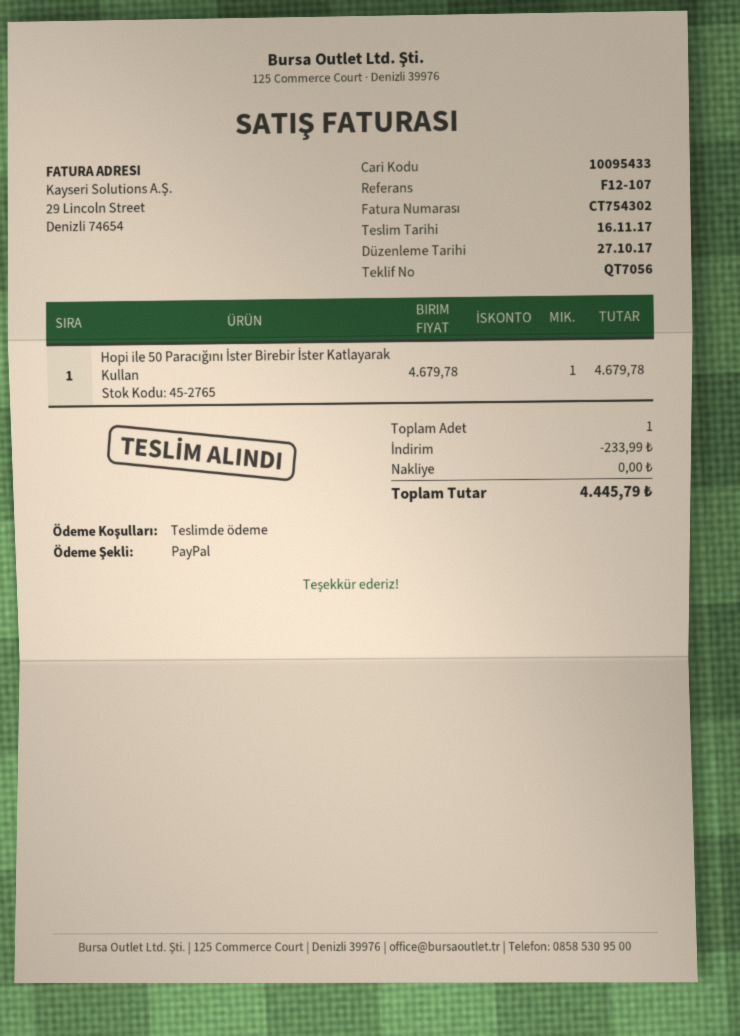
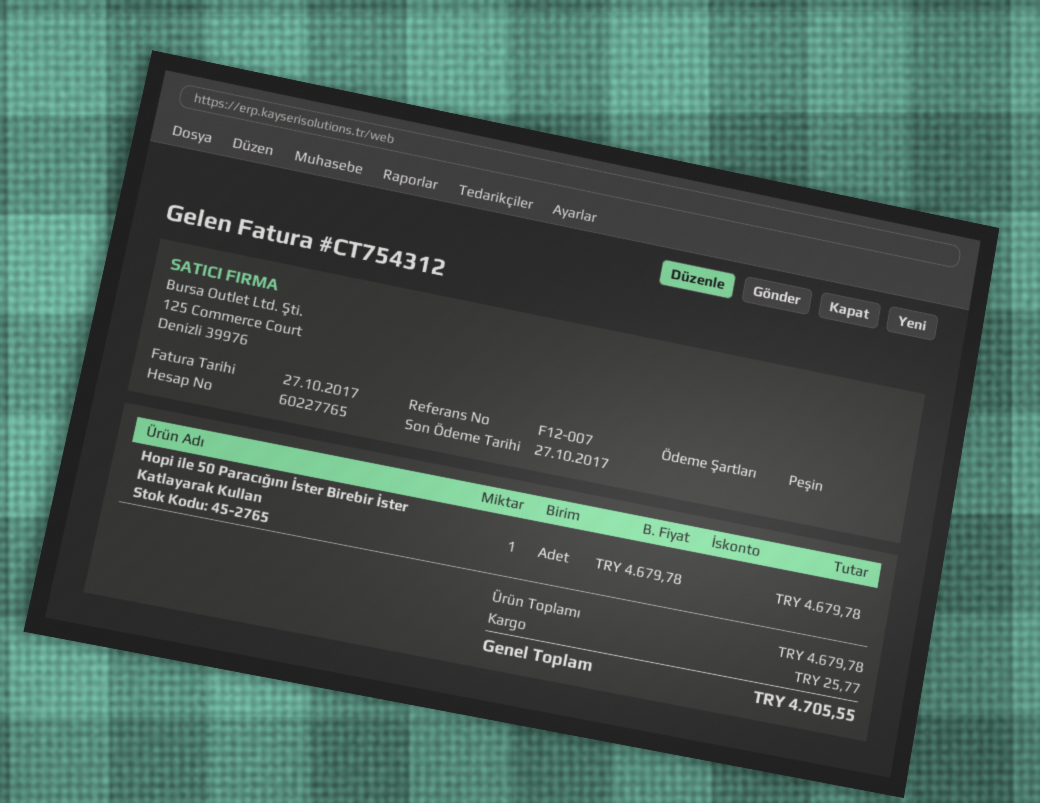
invoice number: CT754302 -> CT754312
reference: F12-107 -> F12-007
discount: 233.99 -> none
shipping: 0.00 -> 25.77
total: 4445.79 -> 4705.55

